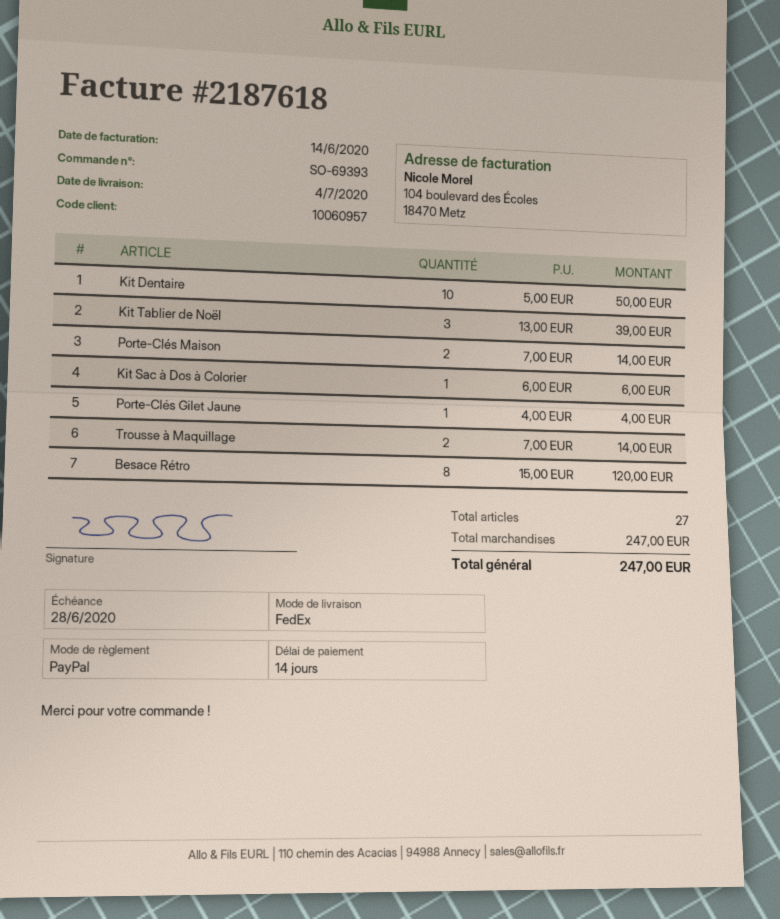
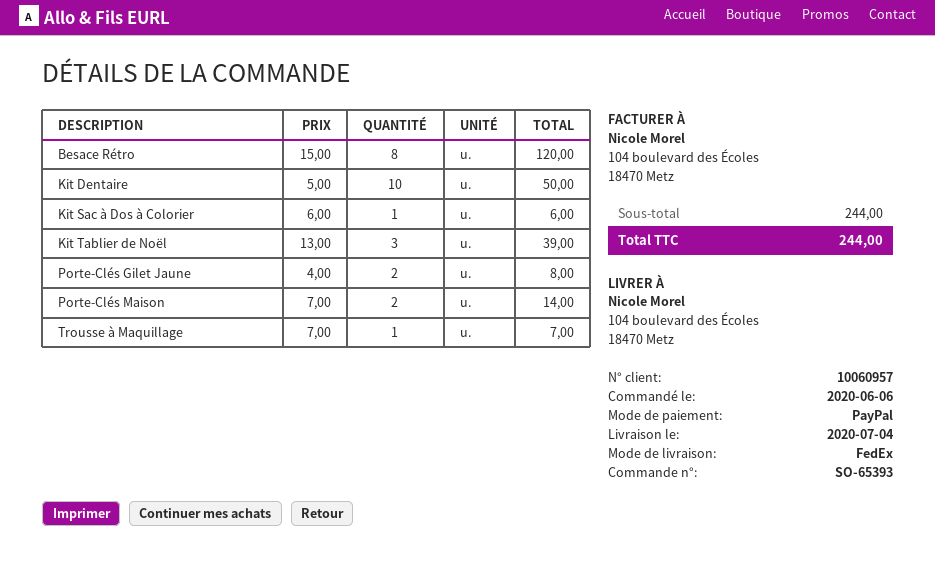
order number: SO-69393 -> SO-65393
Porte-Clés Gilet Jaune: 1 x 4.00 = 4.00 -> 2 x 4.00 = 8.00
Trousse à Maquillage: 2 x 7.00 = 14.00 -> 1 x 7.00 = 7.00
subtotal: 247.00 -> 244.00
total: 247.00 -> 244.00

